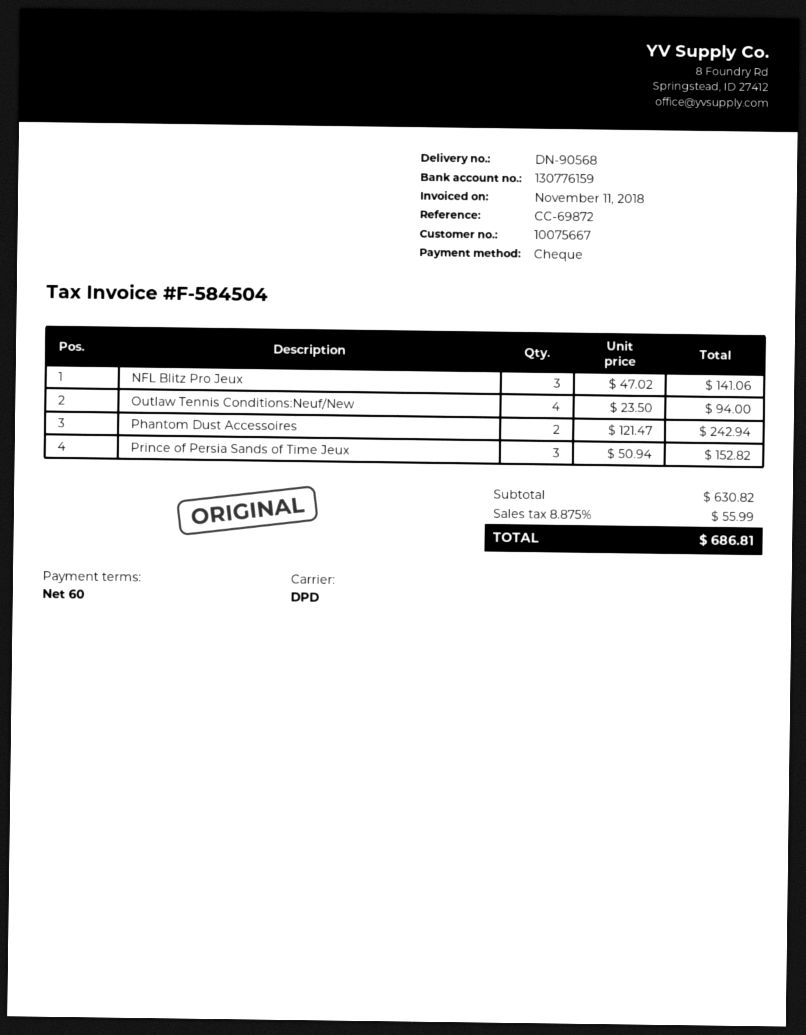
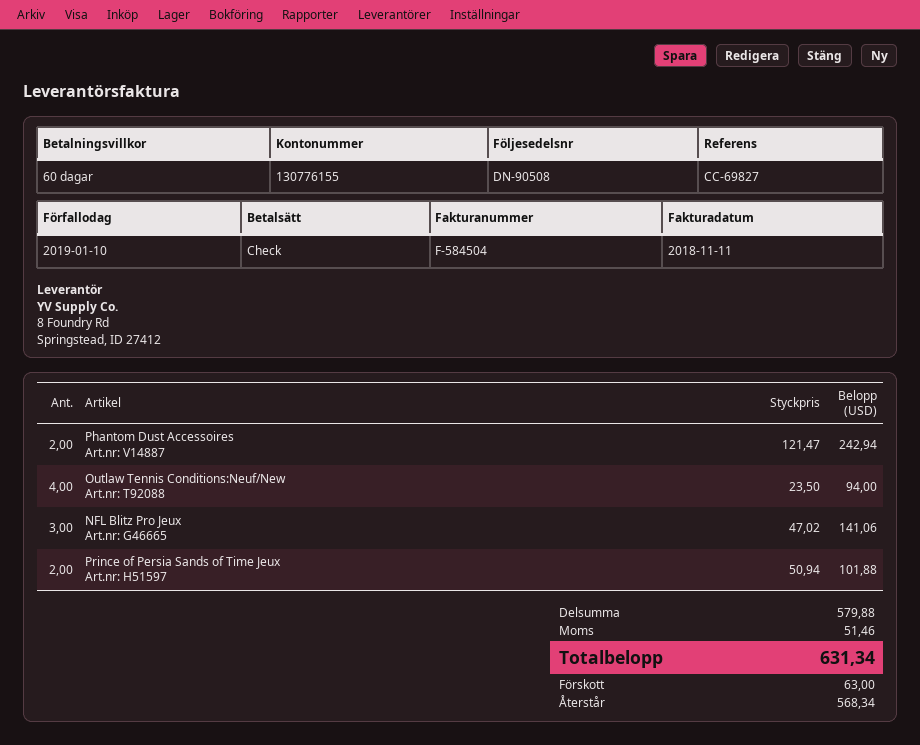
delivery note number: DN-90568 -> DN-90508
reference: CC-69872 -> CC-69827
bank account: 130776159 -> 130776155
Prince of Persia Sands of Time Jeux: 3 x 50.94 = 152.82 -> 2 x 50.94 = 101.88
subtotal: 630.82 -> 579.88
tax: 55.99 -> 51.46
total: 686.81 -> 631.34

